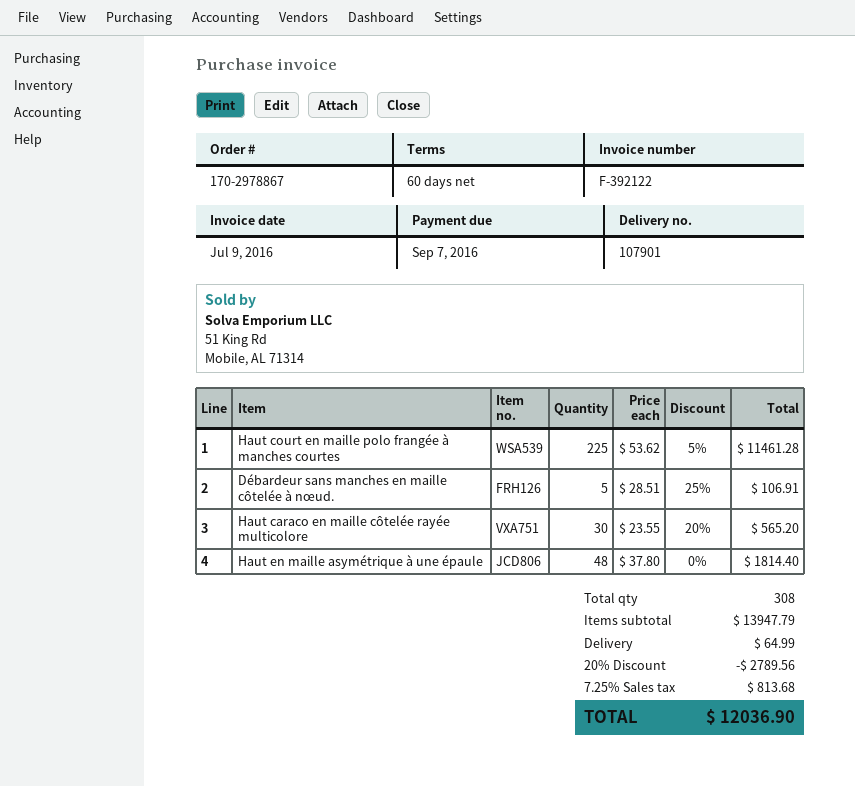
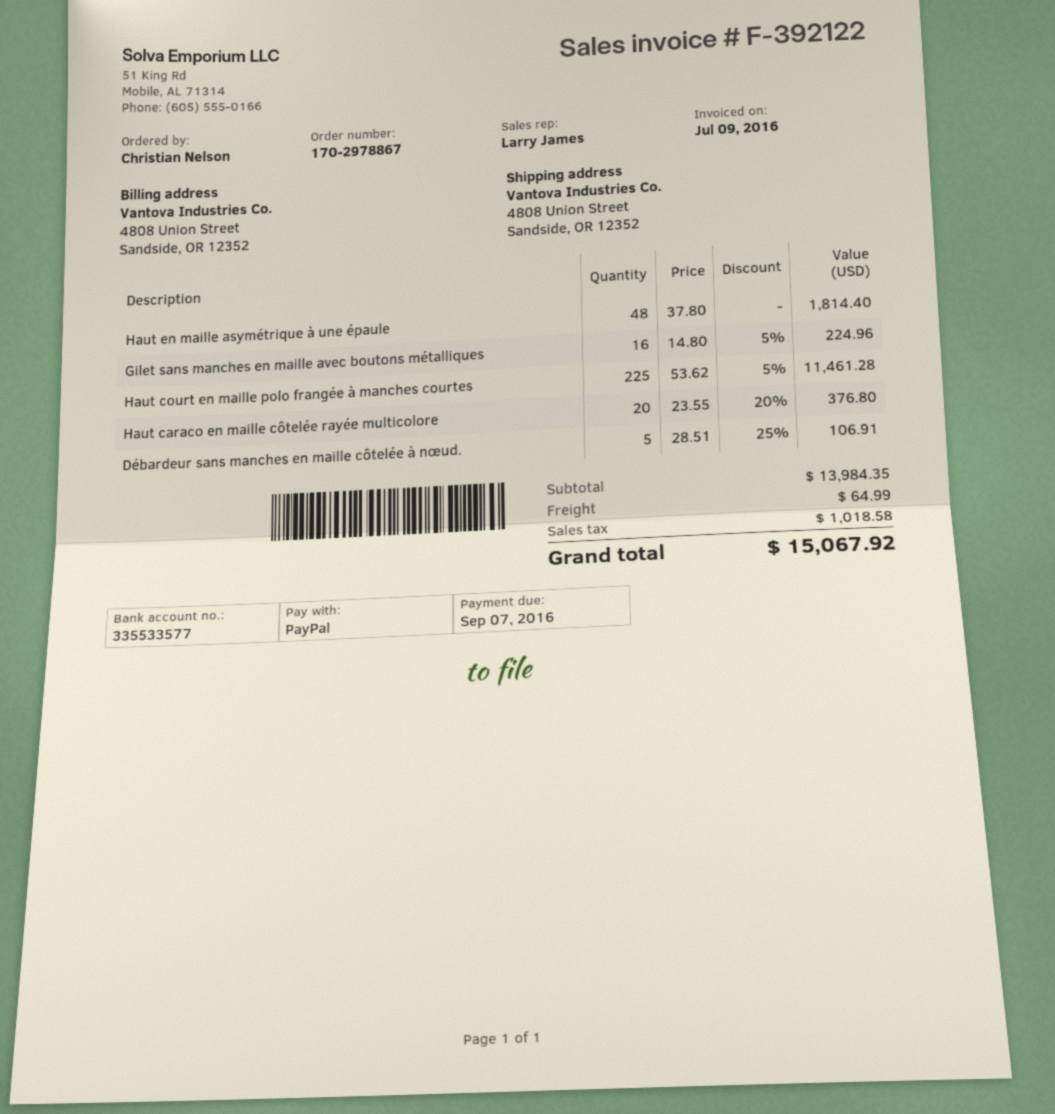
Haut caraco en maille côtelée rayée multicolore: 30 x 23.55 - 20% = 565.20 -> 20 x 23.55 - 20% = 376.80
Gilet sans manches en maille avec boutons métalliques: none -> 16 x 14.80 - 5% = 224.96
subtotal: 13947.79 -> 13984.35
discount: 20% = 2789.56 -> none
tax: 813.68 -> 1018.58
total: 12036.90 -> 15067.92

